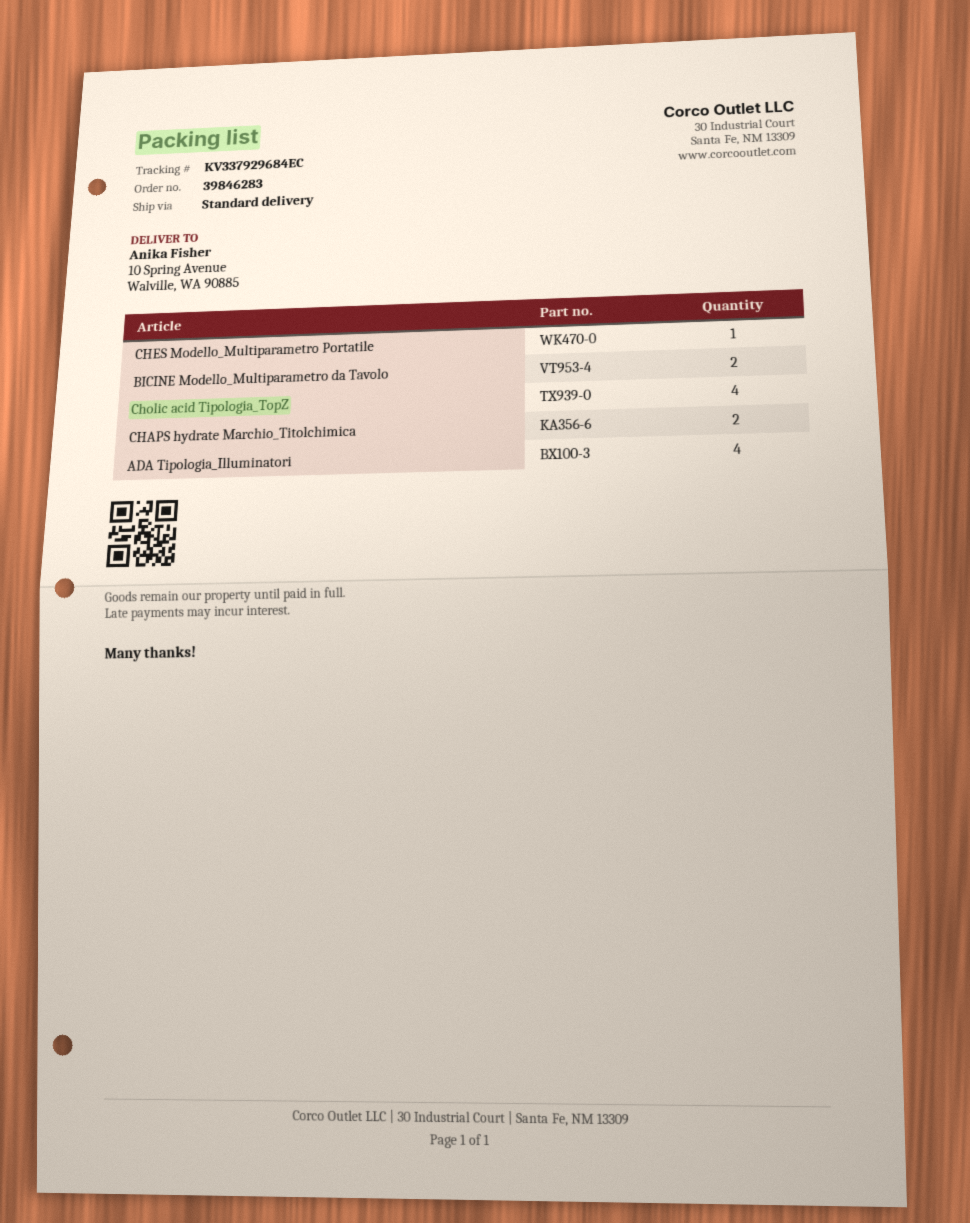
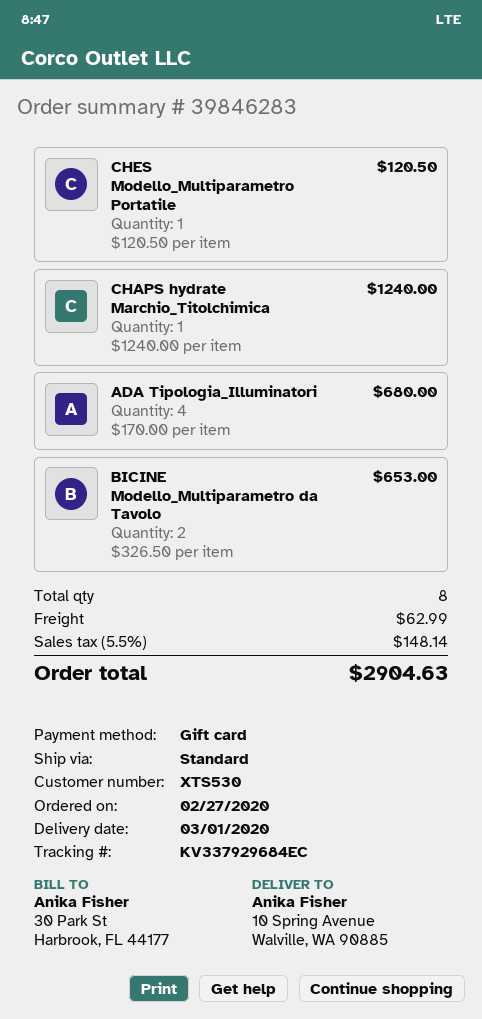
Cholic acid Tipologia_TopZ: 4 -> none
CHAPS hydrate Marchio_Titolchimica: 2 -> 1

